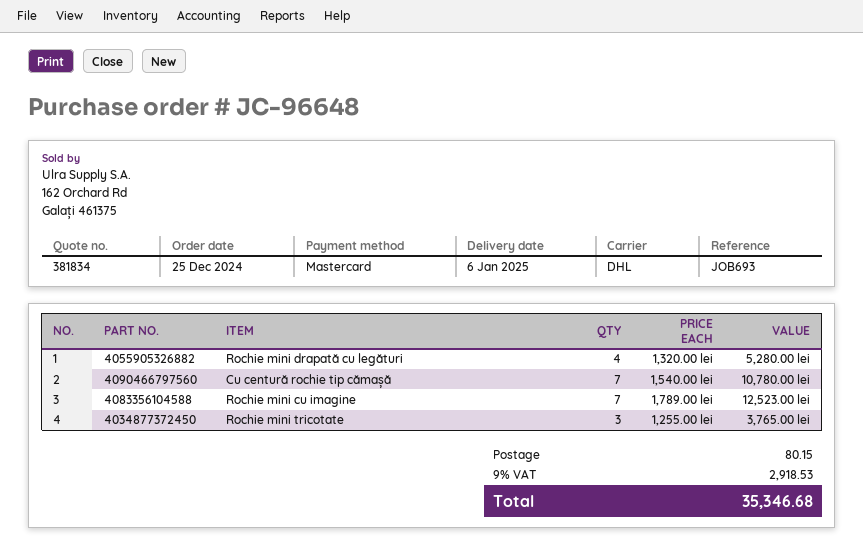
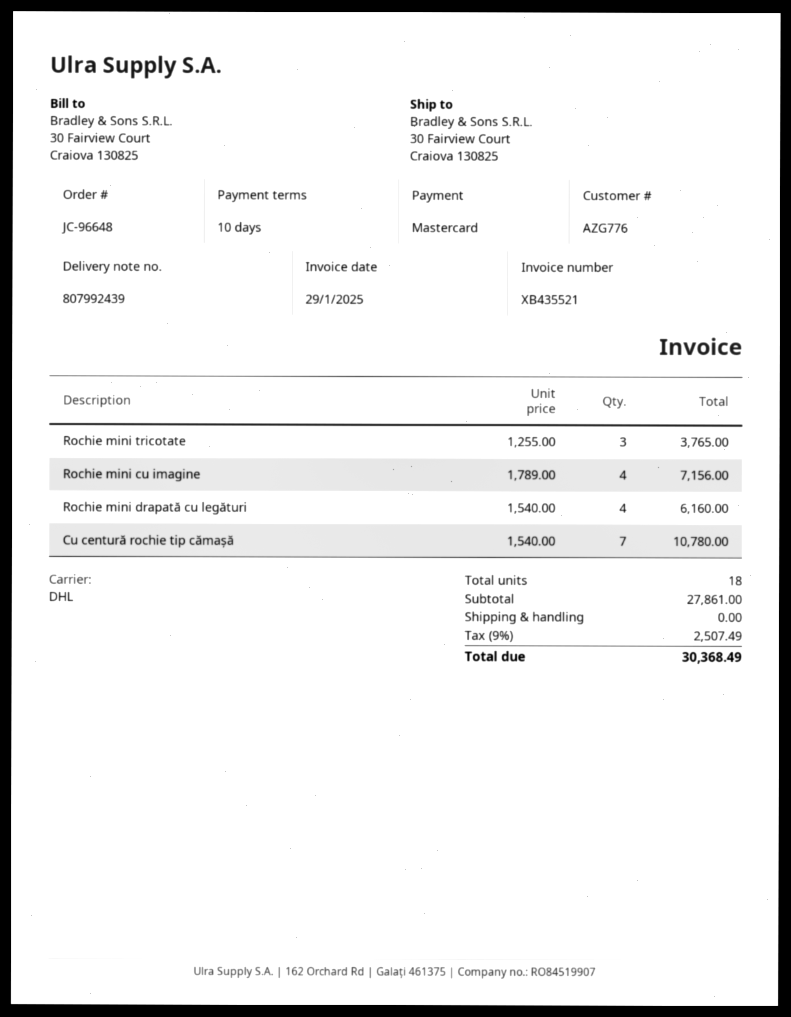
Rochie mini drapată cu legături: 4 x 1320.00 = 5280.00 -> 4 x 1540.00 = 6160.00
Rochie mini cu imagine: 7 x 1789.00 = 12523.00 -> 4 x 1789.00 = 7156.00
shipping: 80.15 -> 0.00
tax: 9% = 2918.53 -> 9% = 2507.49
total: 35346.68 -> 30368.49

